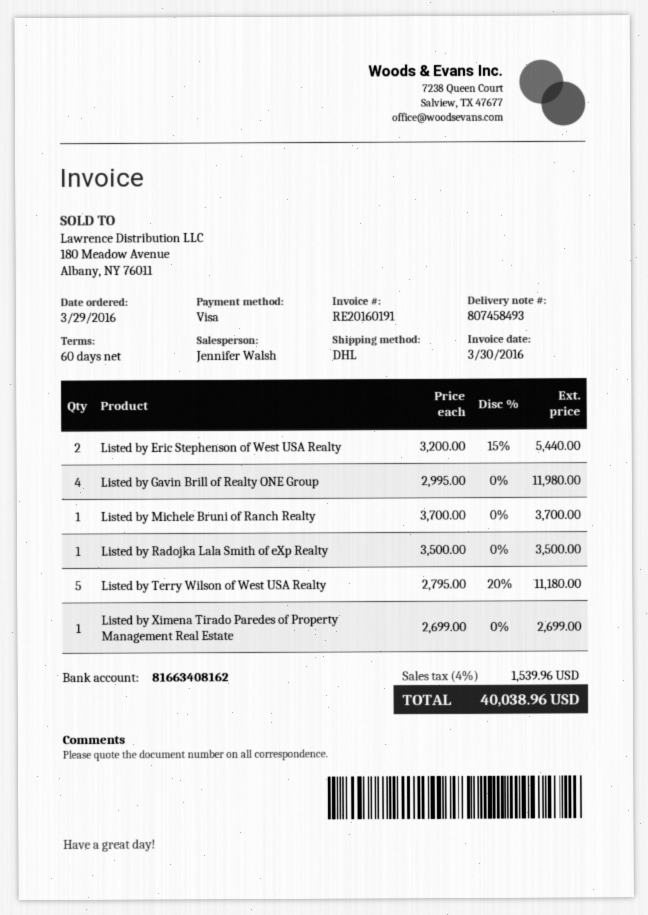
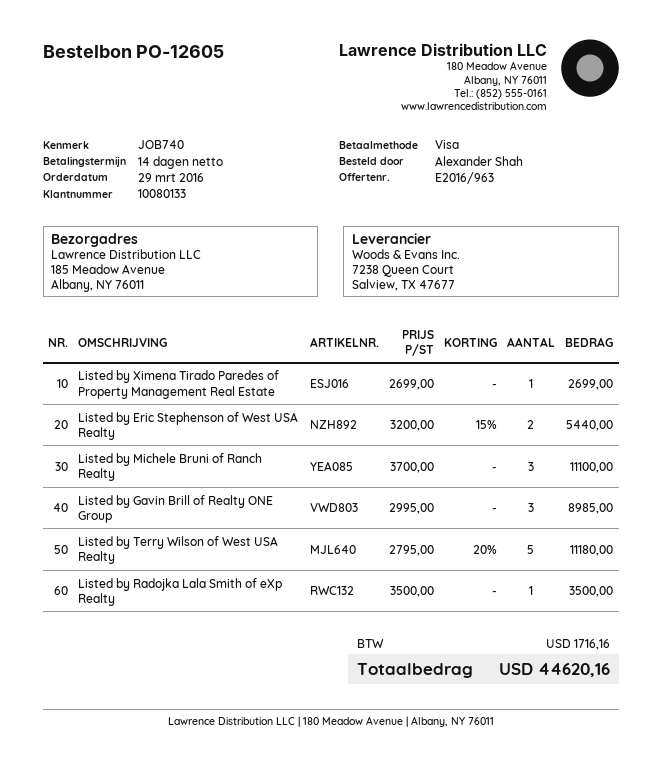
payment terms: 60 days -> 14 days
Listed by Gavin Brill of Realty ONE Group: 4 x 2995.00 = 11980.00 -> 3 x 2995.00 = 8985.00
Listed by Michele Bruni of Ranch Realty: 1 x 3700.00 = 3700.00 -> 3 x 3700.00 = 11100.00
tax: 1539.96 -> 1716.16
total: 40038.96 -> 44620.16

